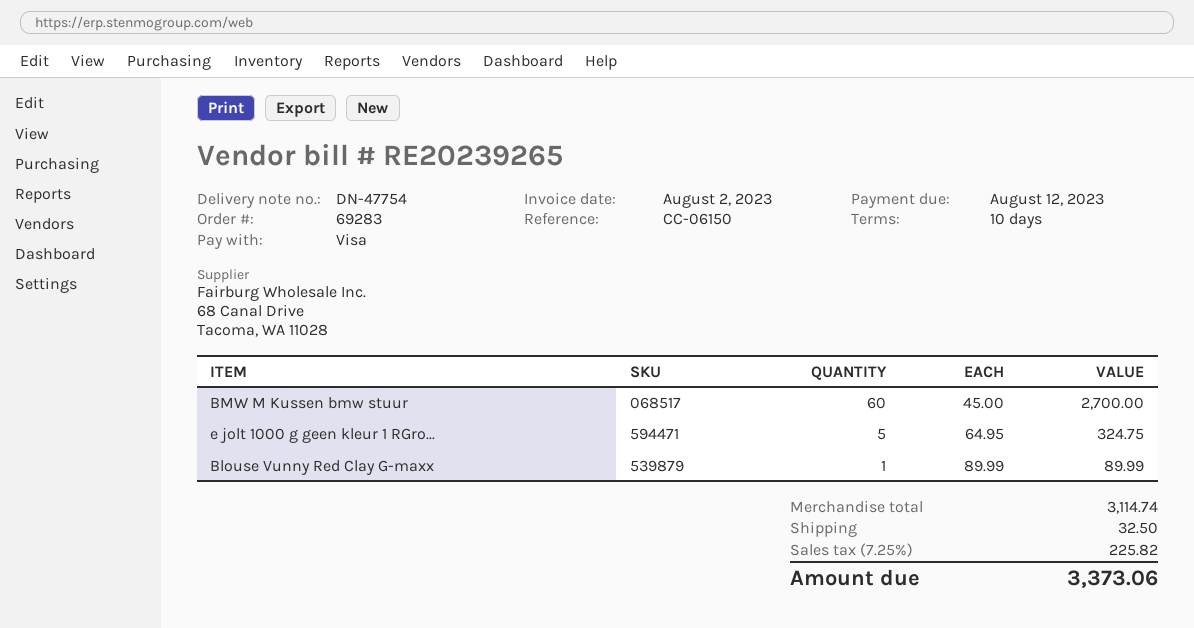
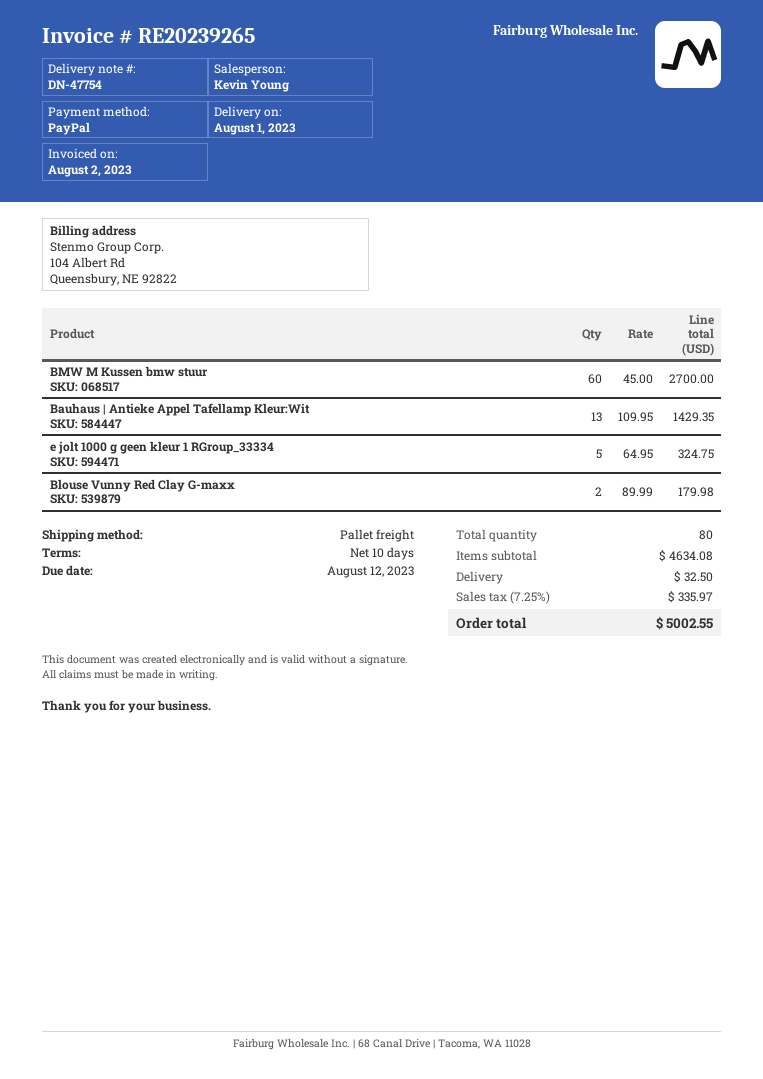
payment method: Visa -> PayPal
Blouse Vunny Red Clay G-maxx: 1 x 89.99 = 89.99 -> 2 x 89.99 = 179.98
Bauhaus | Antieke Appel Tafellamp Kleur:Wit: none -> 13 x 109.95 = 1429.35
subtotal: 3114.74 -> 4634.08
tax: 7.25% = 225.82 -> 7.25% = 335.97
total: 3373.06 -> 5002.55

